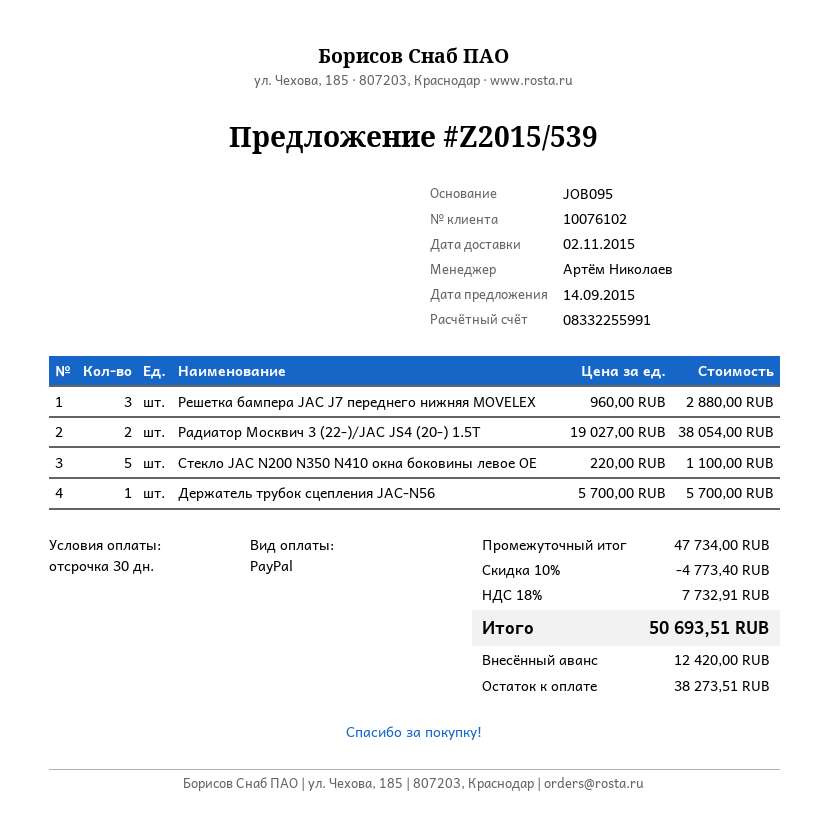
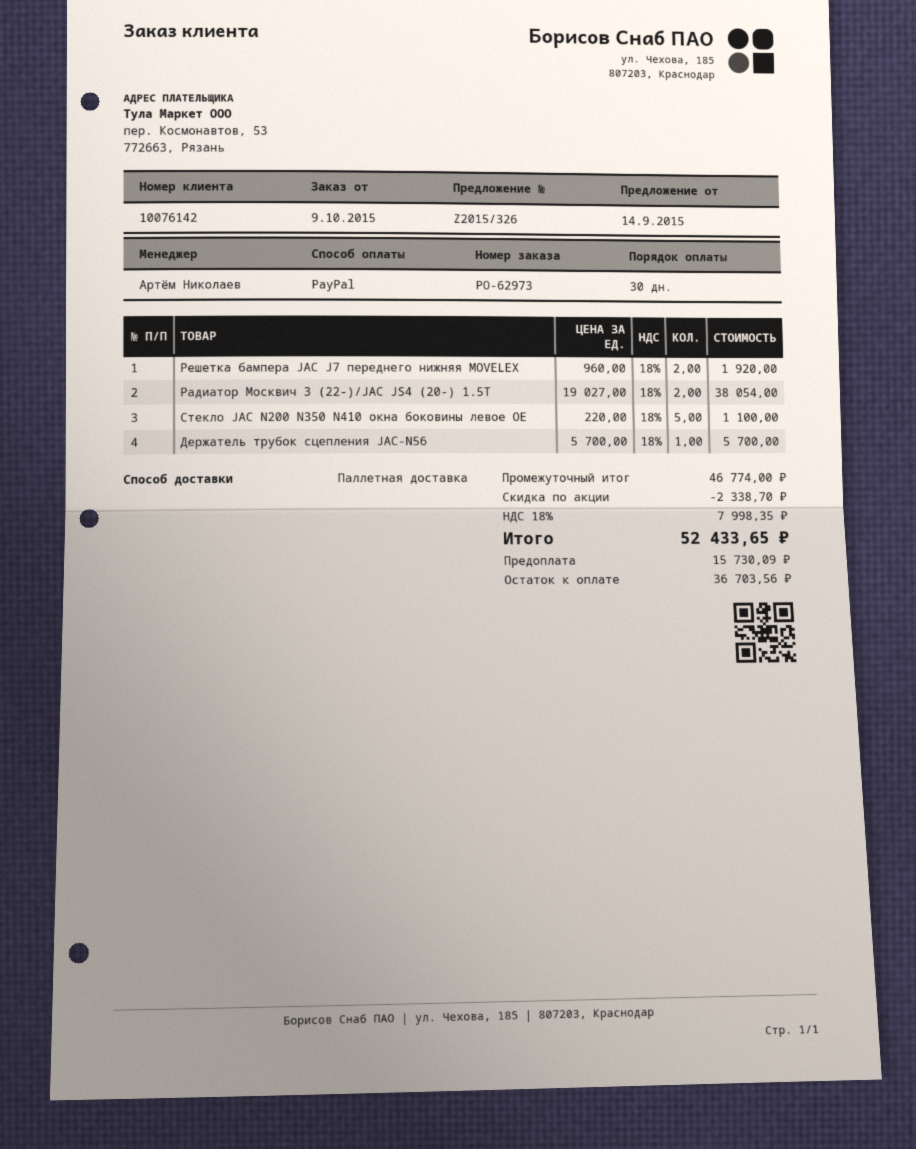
quote number: Z2015/539 -> Z2015/326
customer number: 10076102 -> 10076142
Решетка бампера JAC J7 переднего нижняя MOVELEX: 3 x 960.00 = 2880.00 -> 2 x 960.00 = 1920.00
subtotal: 47734.00 -> 46774.00
discount: 4773.40 -> 2338.70
tax: 18% = 7732.91 -> 18% = 7998.35
total: 50693.51 -> 52433.65
deposit: 12420.00 -> 15730.09
balance: 38273.51 -> 36703.56

